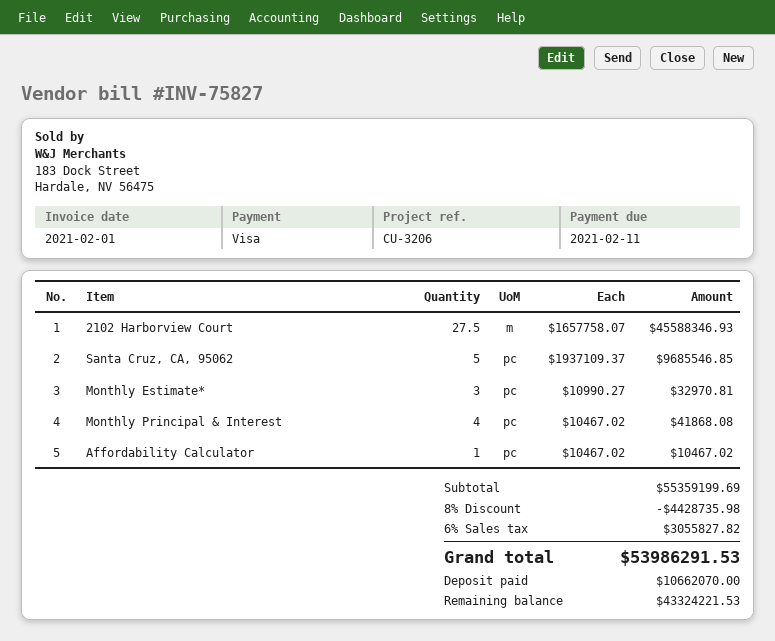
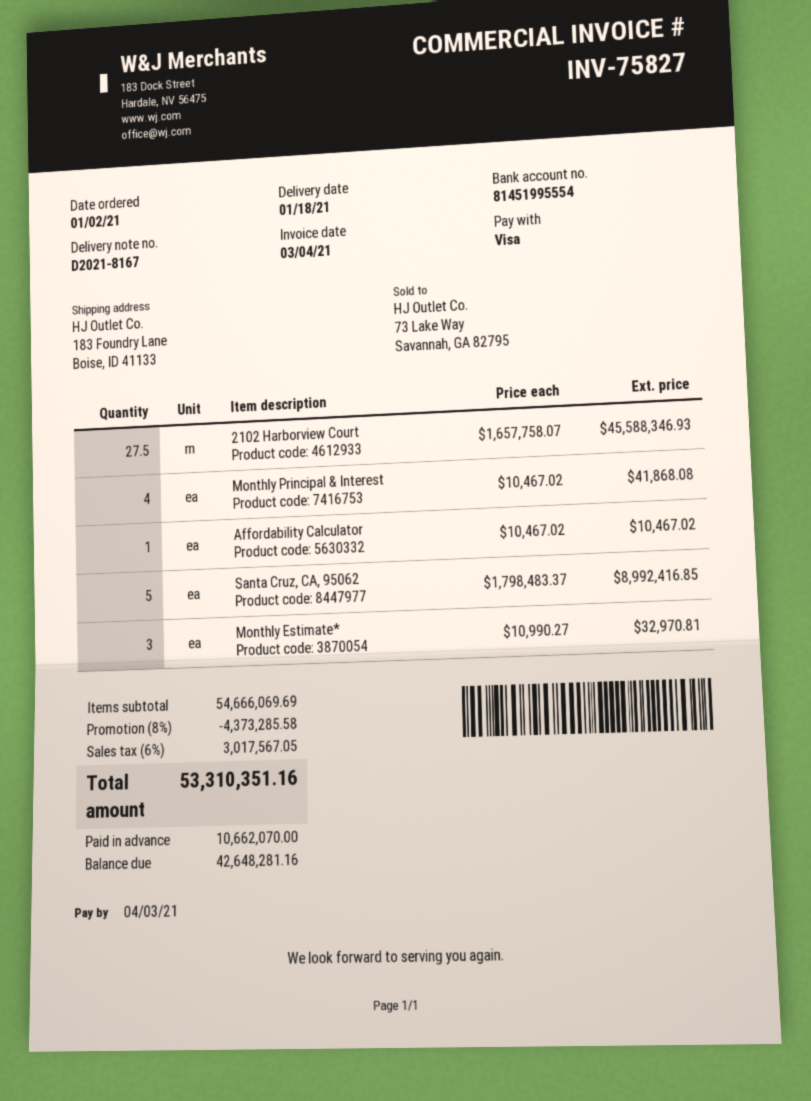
invoice date: 2021-02-01 -> 2021-03-04
due date: 2021-02-11 -> 2021-04-03
Santa Cruz, CA, 95062: 5 x 1937109.37 = 9685546.85 -> 5 x 1798483.37 = 8992416.85
subtotal: 55359199.69 -> 54666069.69
discount: 8% = 4428735.98 -> 8% = 4373285.58
tax: 6% = 3055827.82 -> 6% = 3017567.05
total: 53986291.53 -> 53310351.16
balance: 43324221.53 -> 42648281.16

